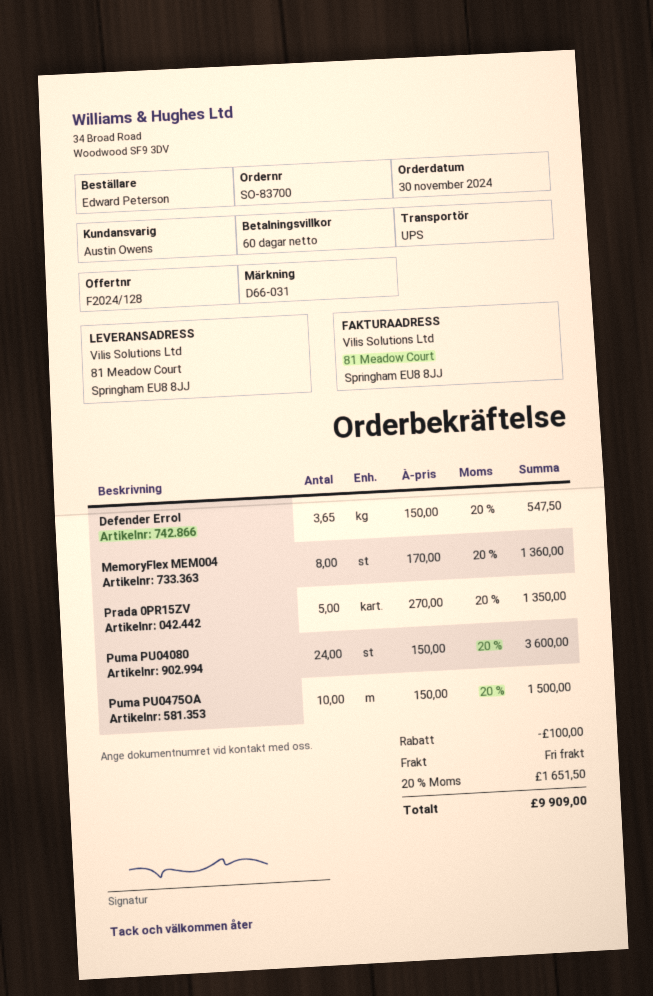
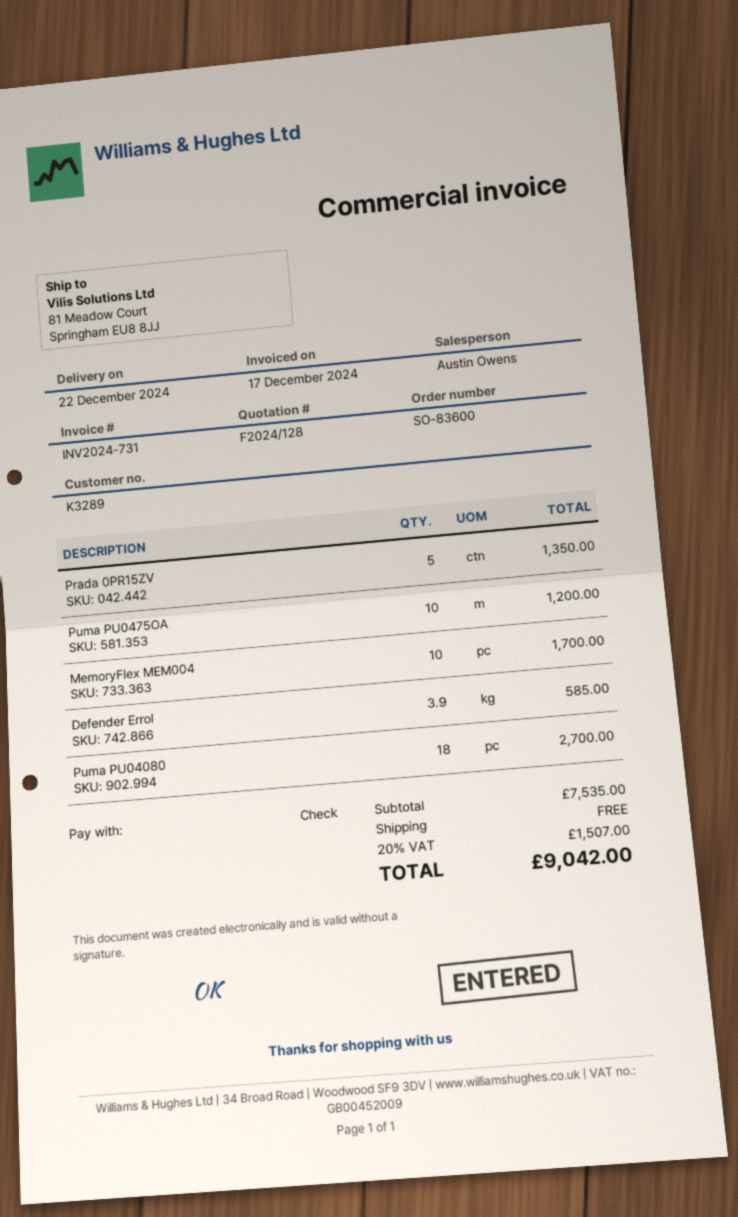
order number: SO-83700 -> SO-83600
Defender Errol: 3.65 for 547.50 -> 3.9 for 585.00
MemoryFlex MEM004: 8 for 1360.00 -> 10 for 1700.00
Puma PU04080: 24 for 3600.00 -> 18 for 2700.00
Puma PU0475OA: 10 for 1500.00 -> 10 for 1200.00
discount: 100.00 -> none
tax: 20% = 1651.50 -> 20% = 1507.00
total: 9909.00 -> 9042.00

